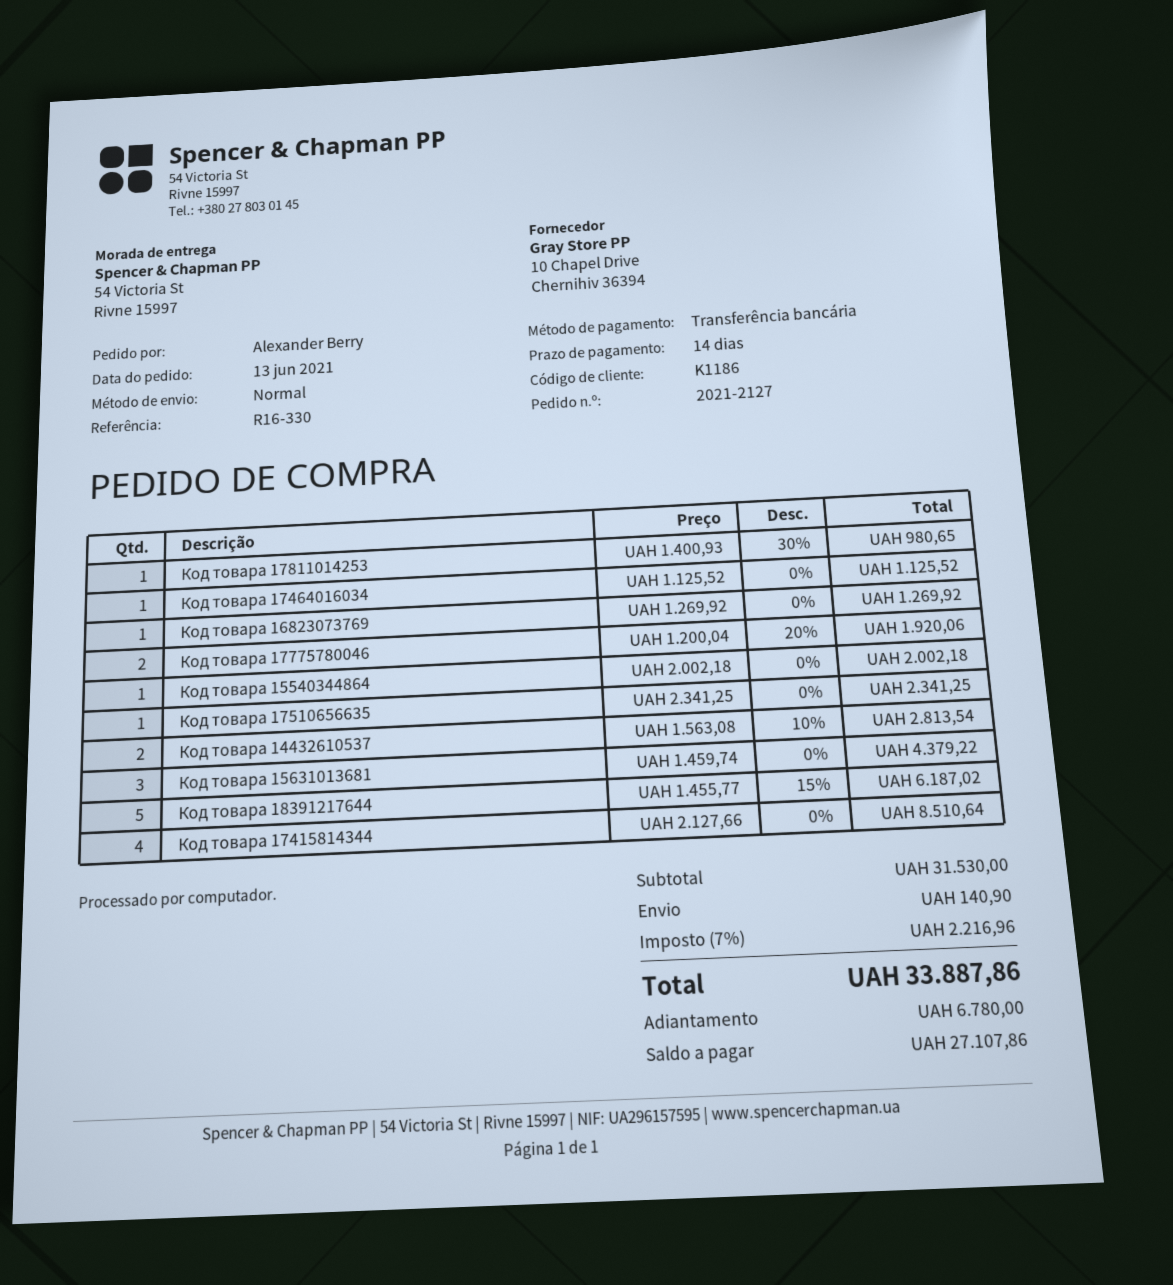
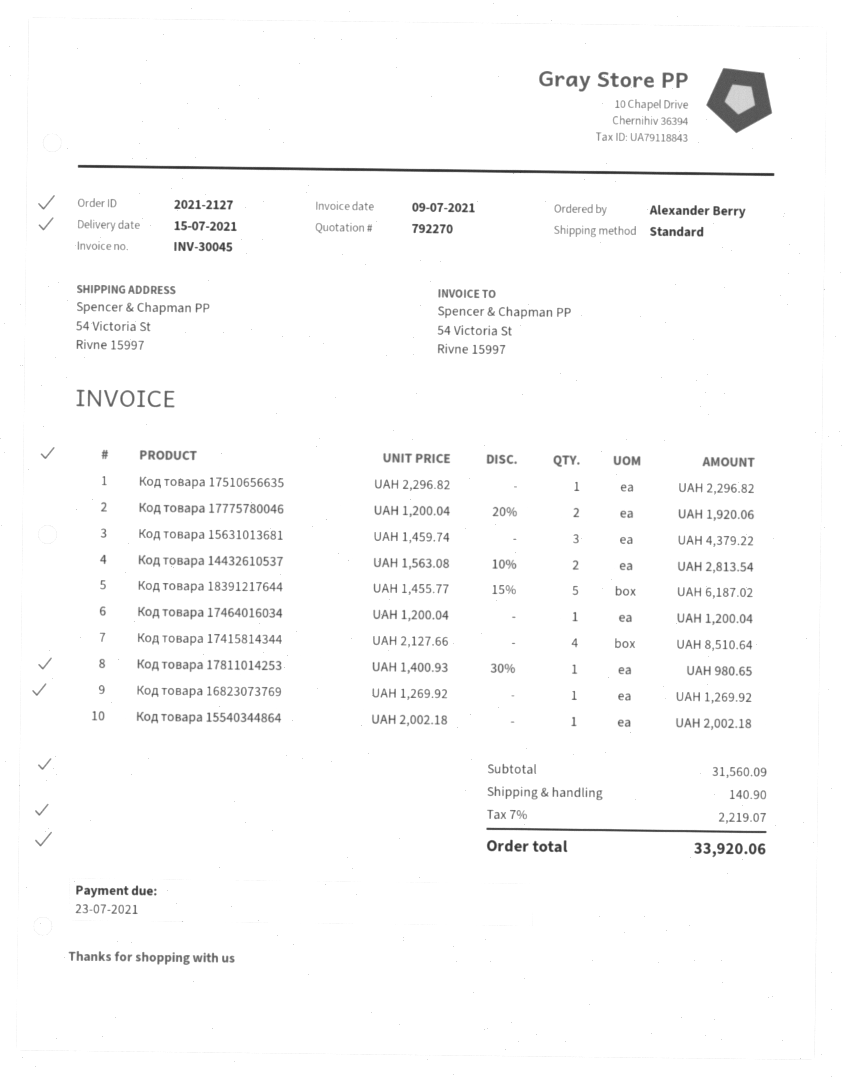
Код товара 17464016034: 1 x 1125.52 = 1125.52 -> 1 x 1200.04 = 1200.04
Код товара 17510656635: 1 x 2341.25 = 2341.25 -> 1 x 2296.82 = 2296.82
subtotal: 31530.00 -> 31560.09
tax: 7% = 2216.96 -> 7% = 2219.07
total: 33887.86 -> 33920.06

